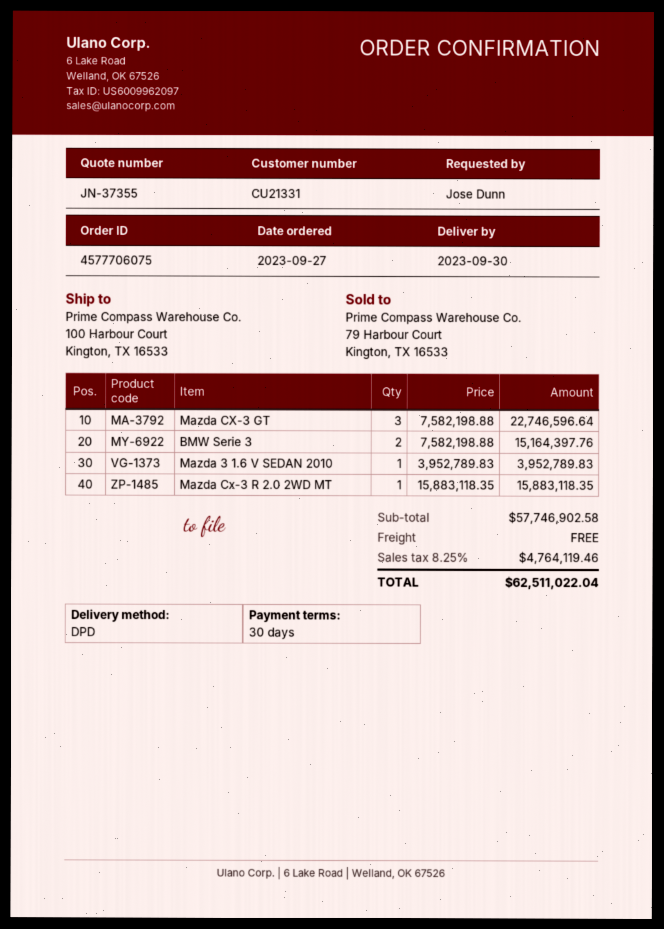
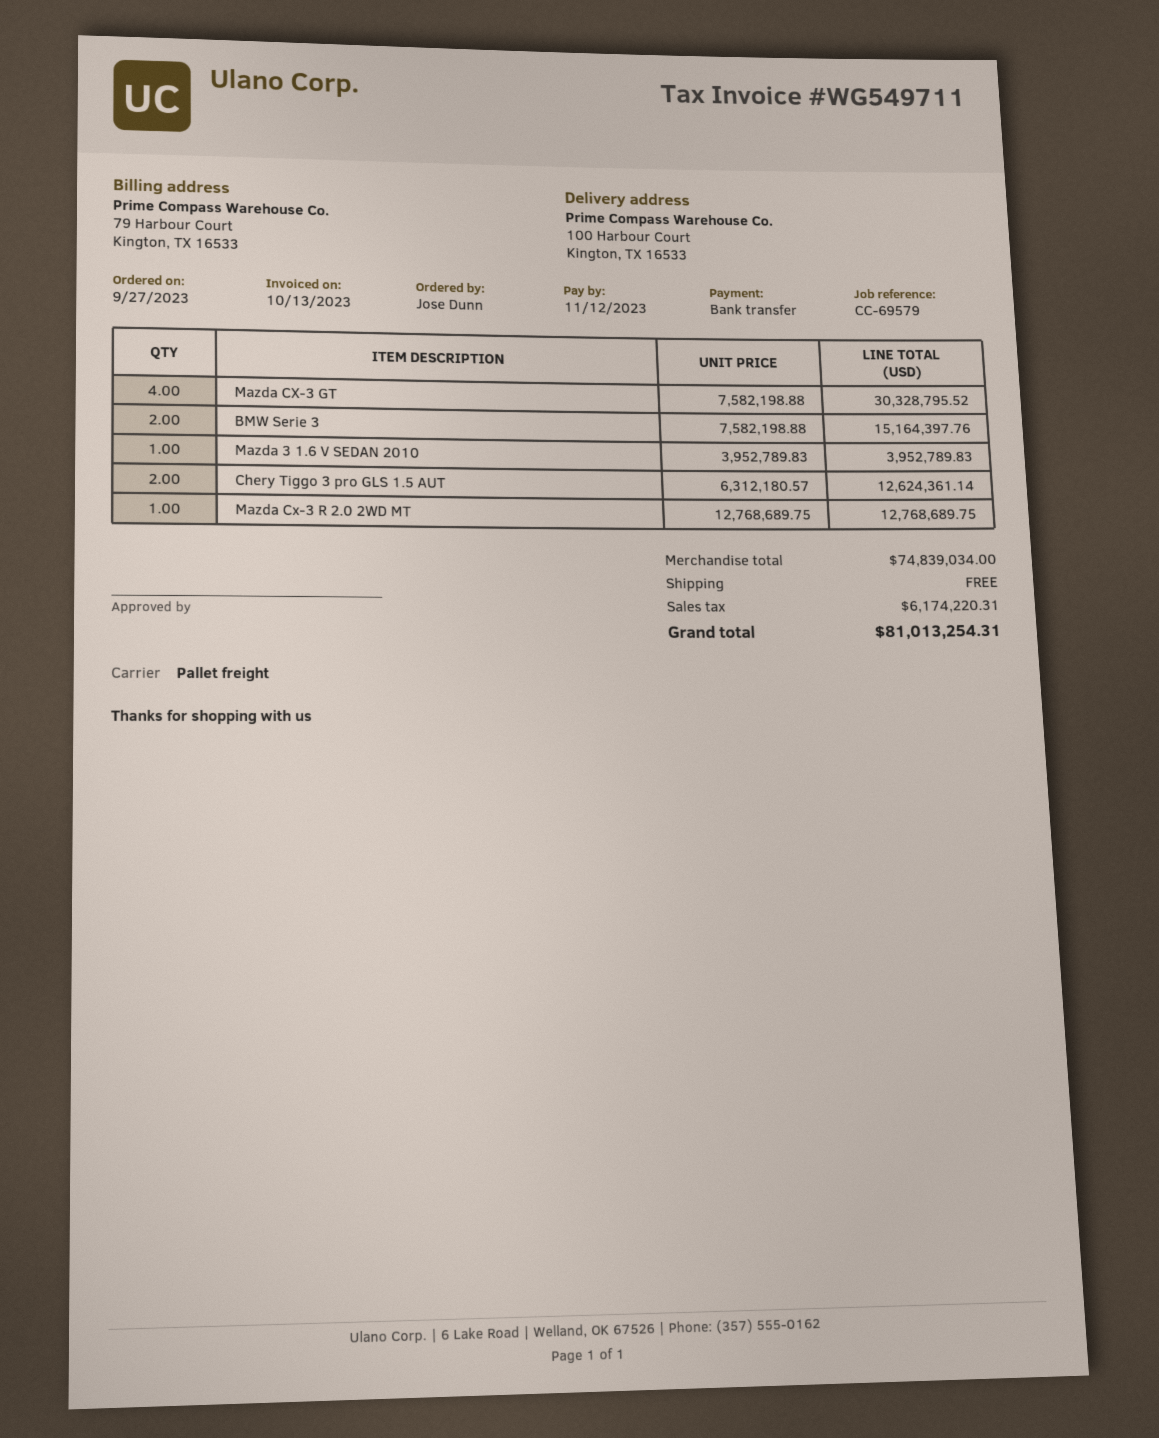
shipping method: DPD -> pallet freight
Mazda CX-3 GT: 3 x 7582198.88 = 22746596.64 -> 4 x 7582198.88 = 30328795.52
Mazda Cx-3 R 2.0 2WD MT: 1 x 15883118.35 = 15883118.35 -> 1 x 12768689.75 = 12768689.75
Chery Tiggo 3 pro GLS 1.5 AUT: none -> 2 x 6312180.57 = 12624361.14
subtotal: 57746902.58 -> 74839034.00
tax: 4764119.46 -> 6174220.31
total: 62511022.04 -> 81013254.31

